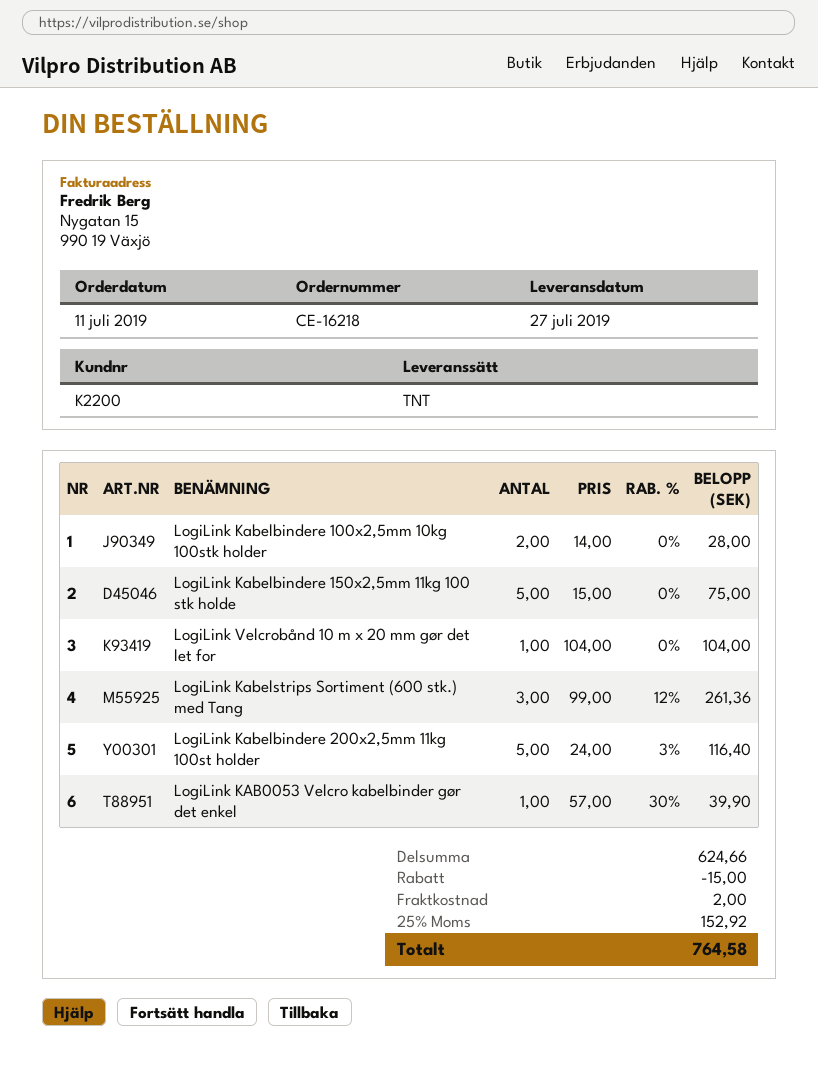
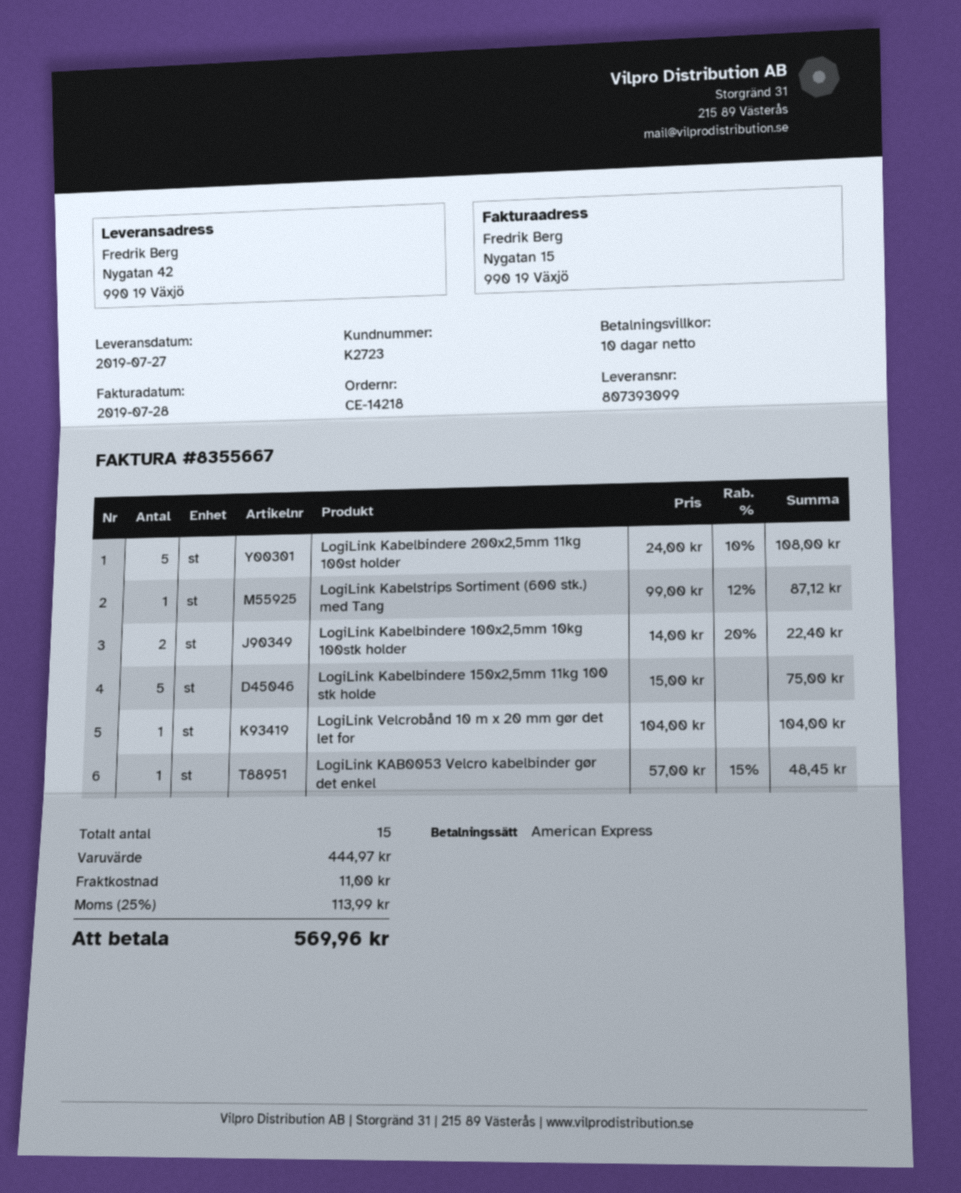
order number: CE-16218 -> CE-14218
customer number: K2200 -> K2723
LogiLink Kabelbindere 100x2,5mm 10kg 100stk holder: 2 x 14.00 = 28.00 -> 2 x 14.00 - 20% = 22.40
LogiLink Kabelstrips Sortiment (600 stk.) med Tang: 3 x 99.00 - 12% = 261.36 -> 1 x 99.00 - 12% = 87.12
LogiLink Kabelbindere 200x2,5mm 11kg 100st holder: 5 x 24.00 - 3% = 116.40 -> 5 x 24.00 - 10% = 108.00
LogiLink KAB0053 Velcro kabelbinder gør det enkel: 1 x 57.00 - 30% = 39.90 -> 1 x 57.00 - 15% = 48.45
subtotal: 624.66 -> 444.97
discount: 15.00 -> none
shipping: 2.00 -> 11.00
tax: 25% = 152.92 -> 25% = 113.99
total: 764.58 -> 569.96

